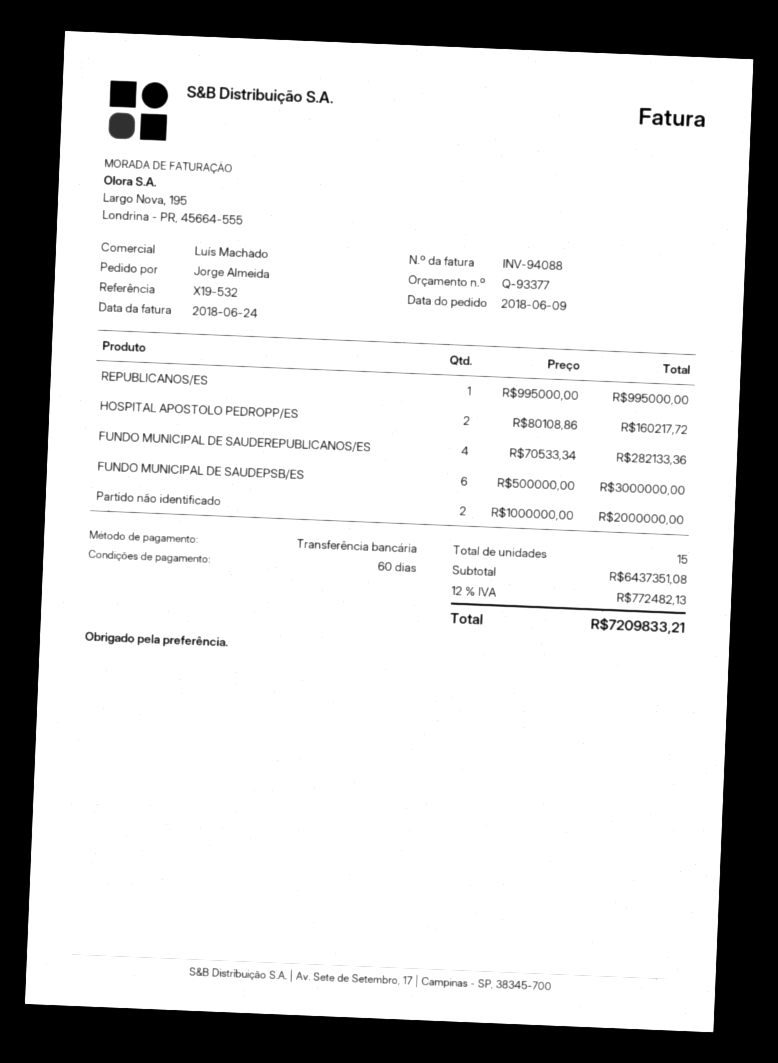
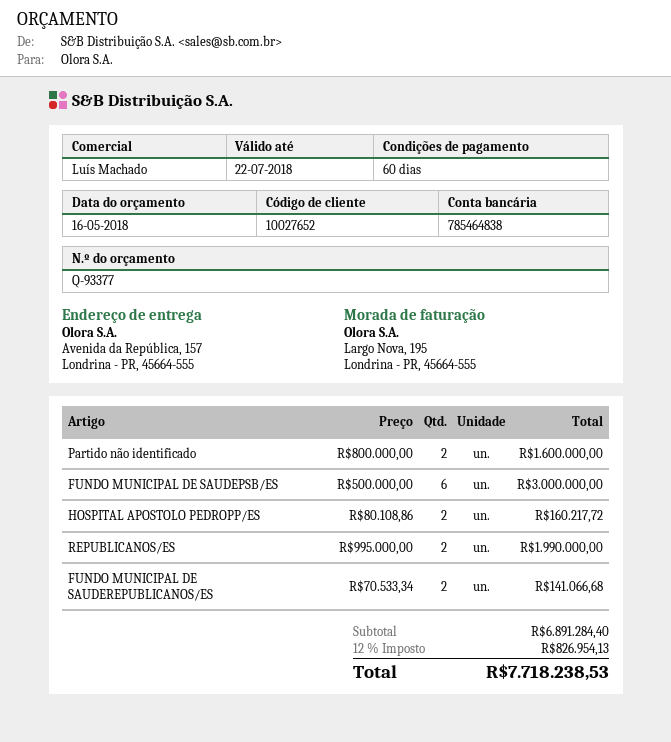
REPUBLICANOS/ES: 1 x 995000.00 = 995000.00 -> 2 x 995000.00 = 1990000.00
FUNDO MUNICIPAL DE SAUDEREPUBLICANOS/ES: 4 x 70533.34 = 282133.36 -> 2 x 70533.34 = 141066.68
Partido não identificado: 2 x 1000000.00 = 2000000.00 -> 2 x 800000.00 = 1600000.00
subtotal: 6437351.08 -> 6891284.40
tax: 12% = 772482.13 -> 12% = 826954.13
total: 7209833.21 -> 7718238.53

